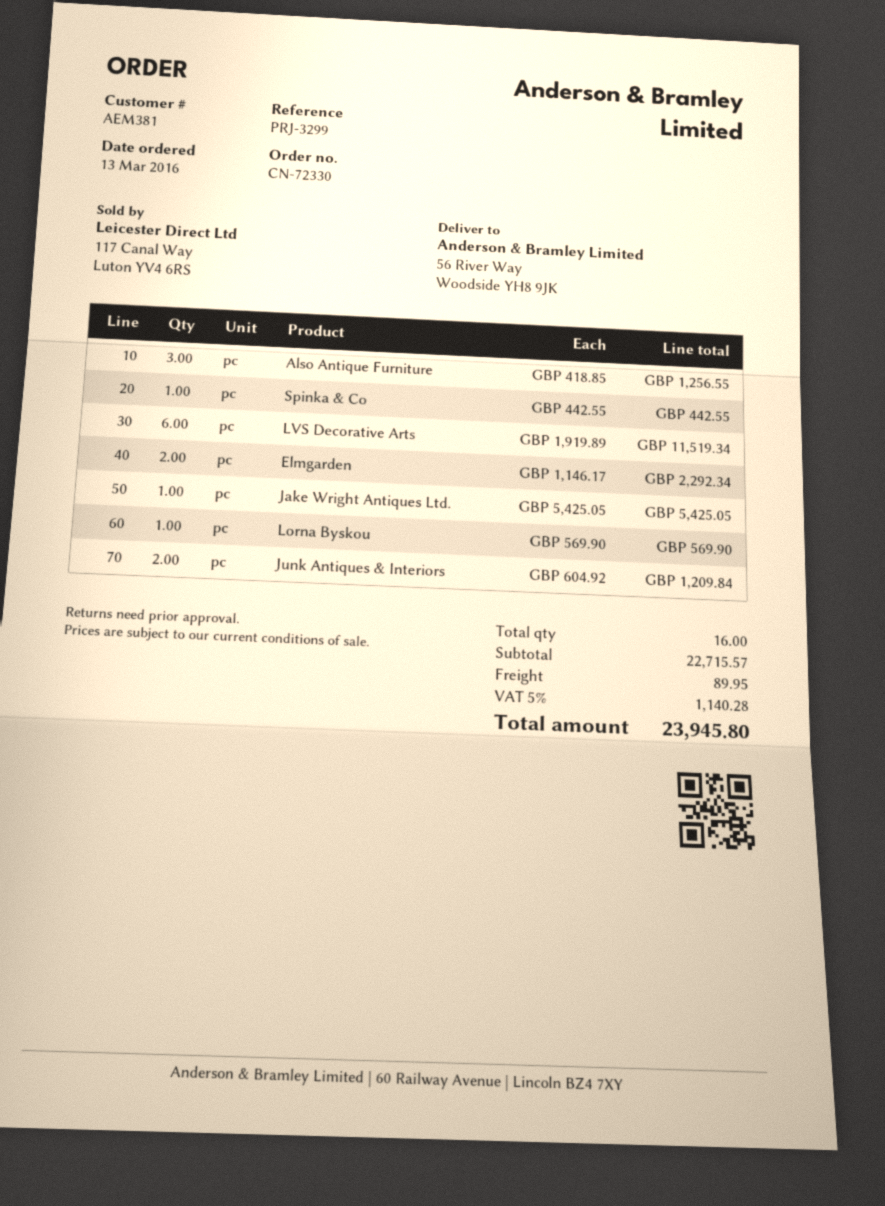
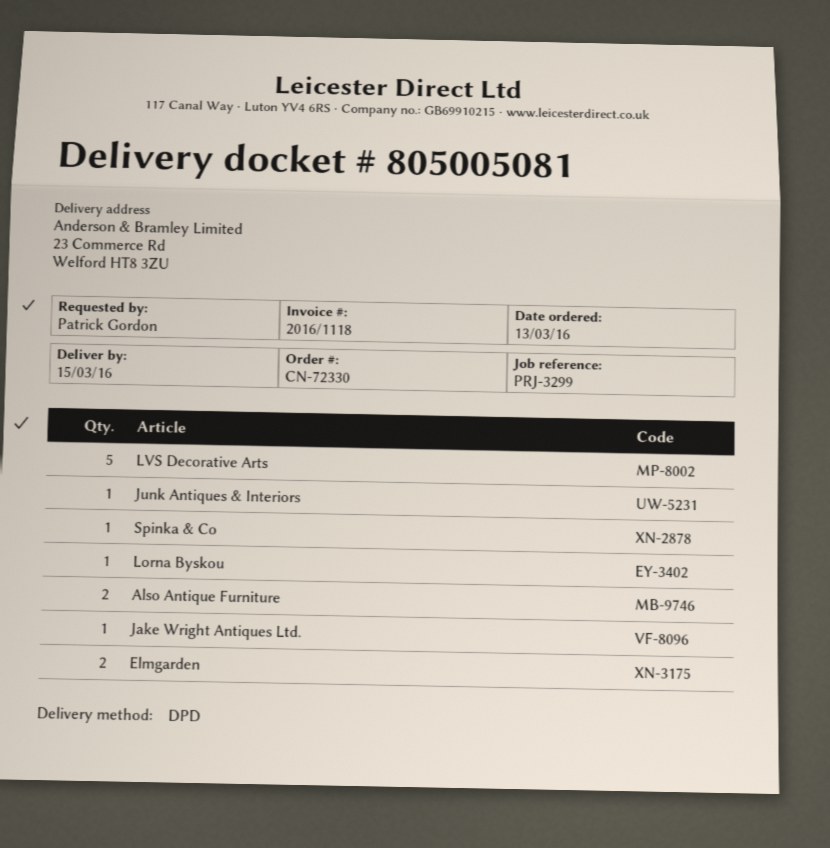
ship to: 56 River Way, Woodside YH8 9JK -> 23 Commerce Rd, Welford HT8 3ZU
Also Antique Furniture: 3 -> 2
LVS Decorative Arts: 6 -> 5
Junk Antiques & Interiors: 2 -> 1

